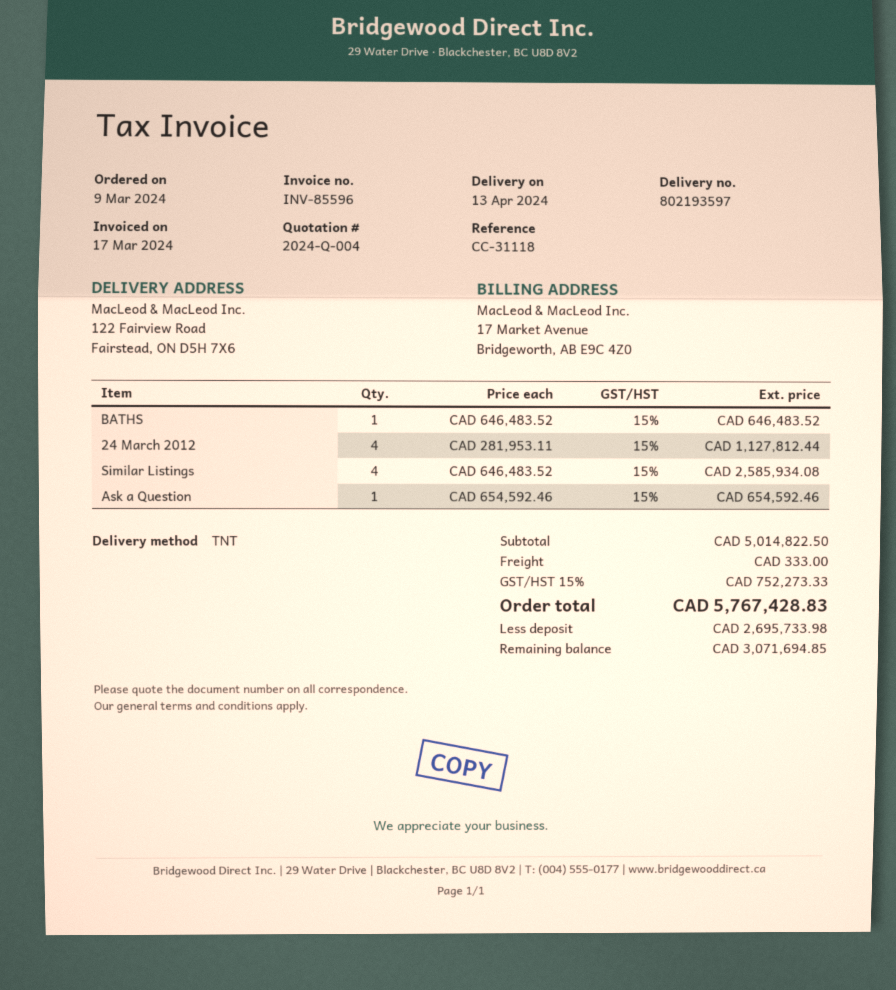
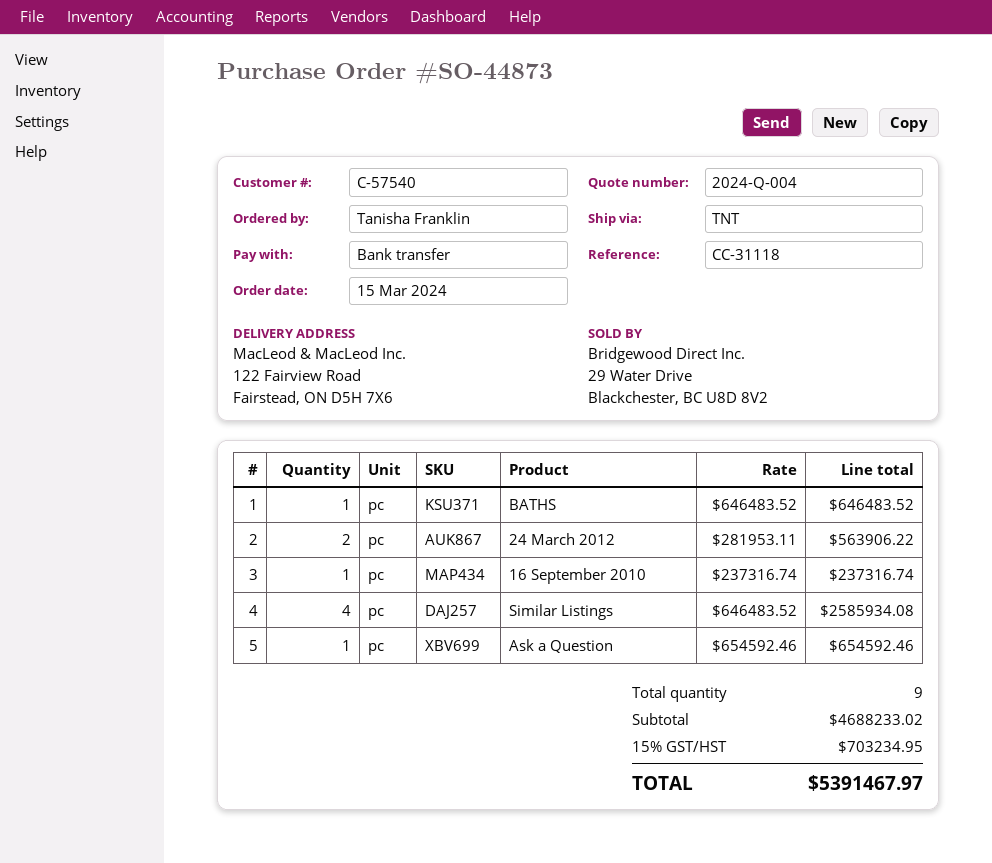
order date: 2024-03-09 -> 2024-03-15
24 March 2012: 4 x 281953.11 = 1127812.44 -> 2 x 281953.11 = 563906.22
16 September 2010: none -> 1 x 237316.74 = 237316.74
subtotal: 5014822.50 -> 4688233.02
shipping: 333.00 -> none
tax: 15% = 752273.33 -> 15% = 703234.95
total: 5767428.83 -> 5391467.97

